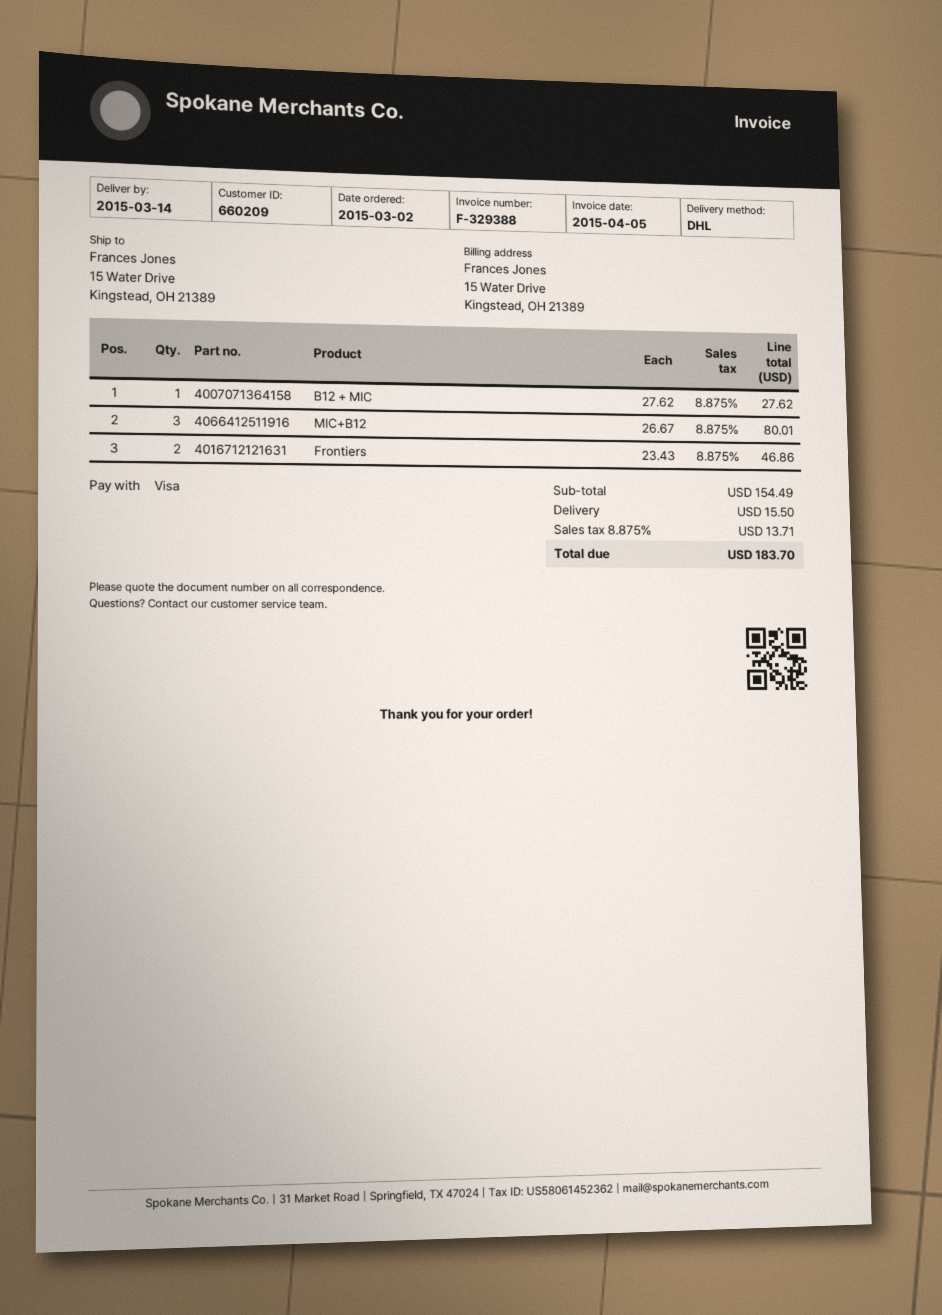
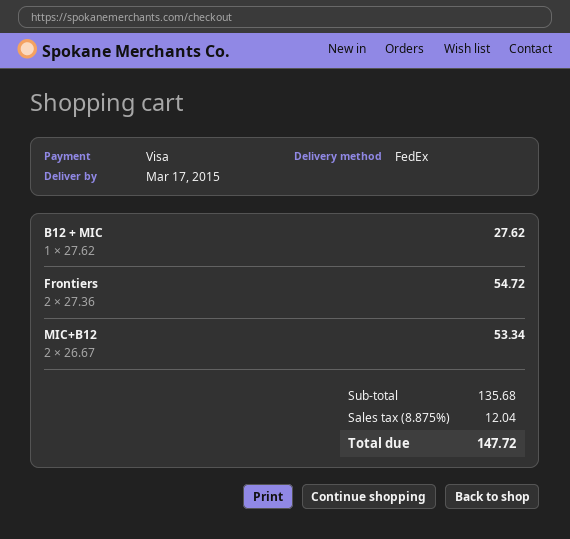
delivery date: 2015-03-14 -> 2015-03-17
shipping method: DHL -> FedEx
MIC+B12: 3 x 26.67 = 80.01 -> 2 x 26.67 = 53.34
Frontiers: 2 x 23.43 = 46.86 -> 2 x 27.36 = 54.72
subtotal: 154.49 -> 135.68
shipping: 15.50 -> none
tax: 8.875% = 13.71 -> 8.875% = 12.04
total: 183.70 -> 147.72

